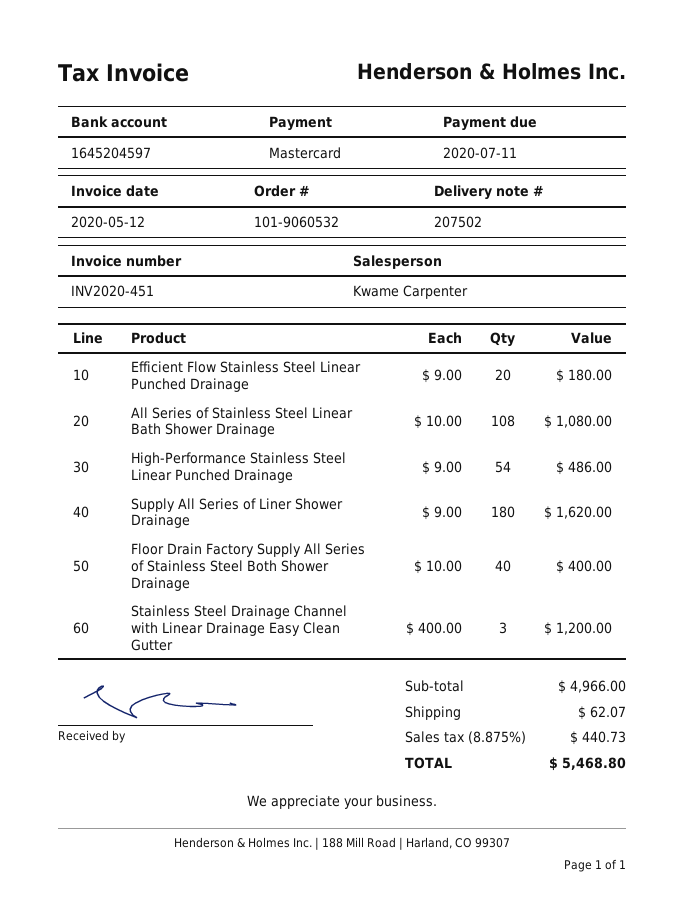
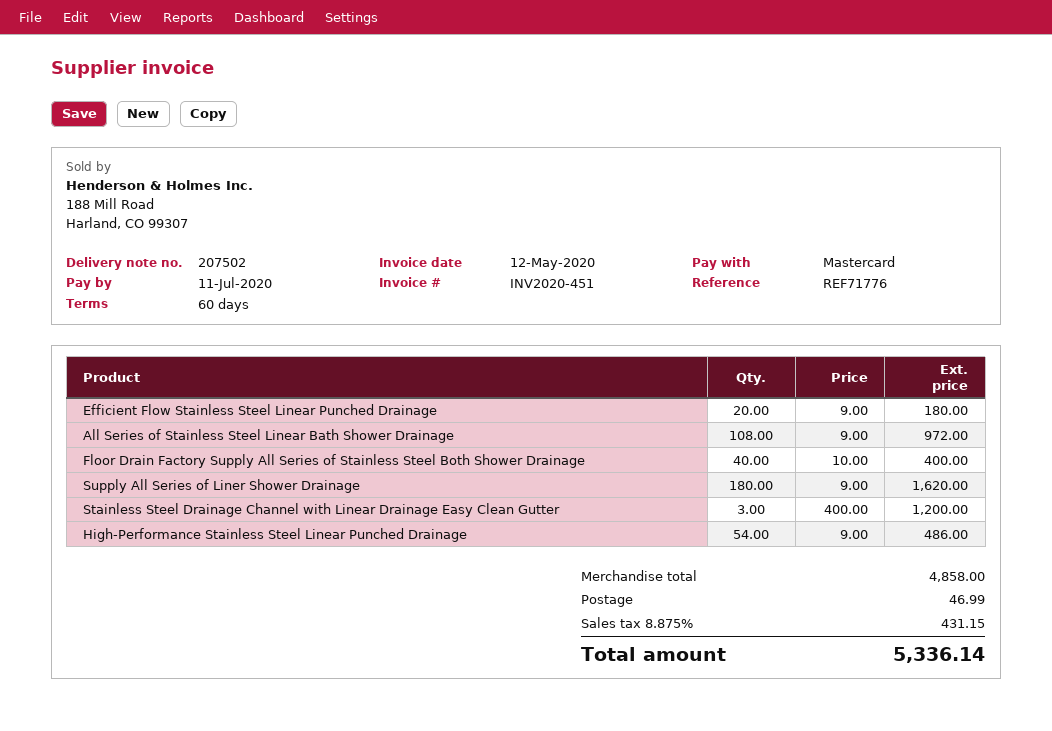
All Series of Stainless Steel Linear Bath Shower Drainage: 108 x 10.00 = 1080.00 -> 108 x 9.00 = 972.00
subtotal: 4966.00 -> 4858.00
shipping: 62.07 -> 46.99
tax: 8.875% = 440.73 -> 8.875% = 431.15
total: 5468.80 -> 5336.14

